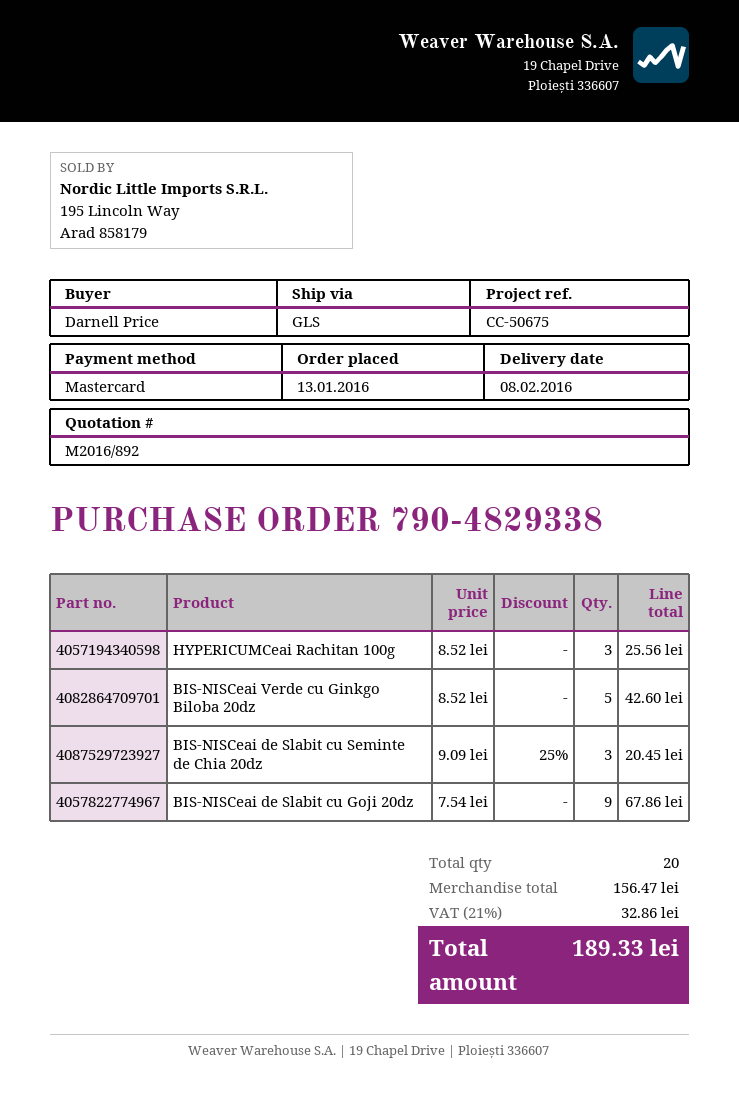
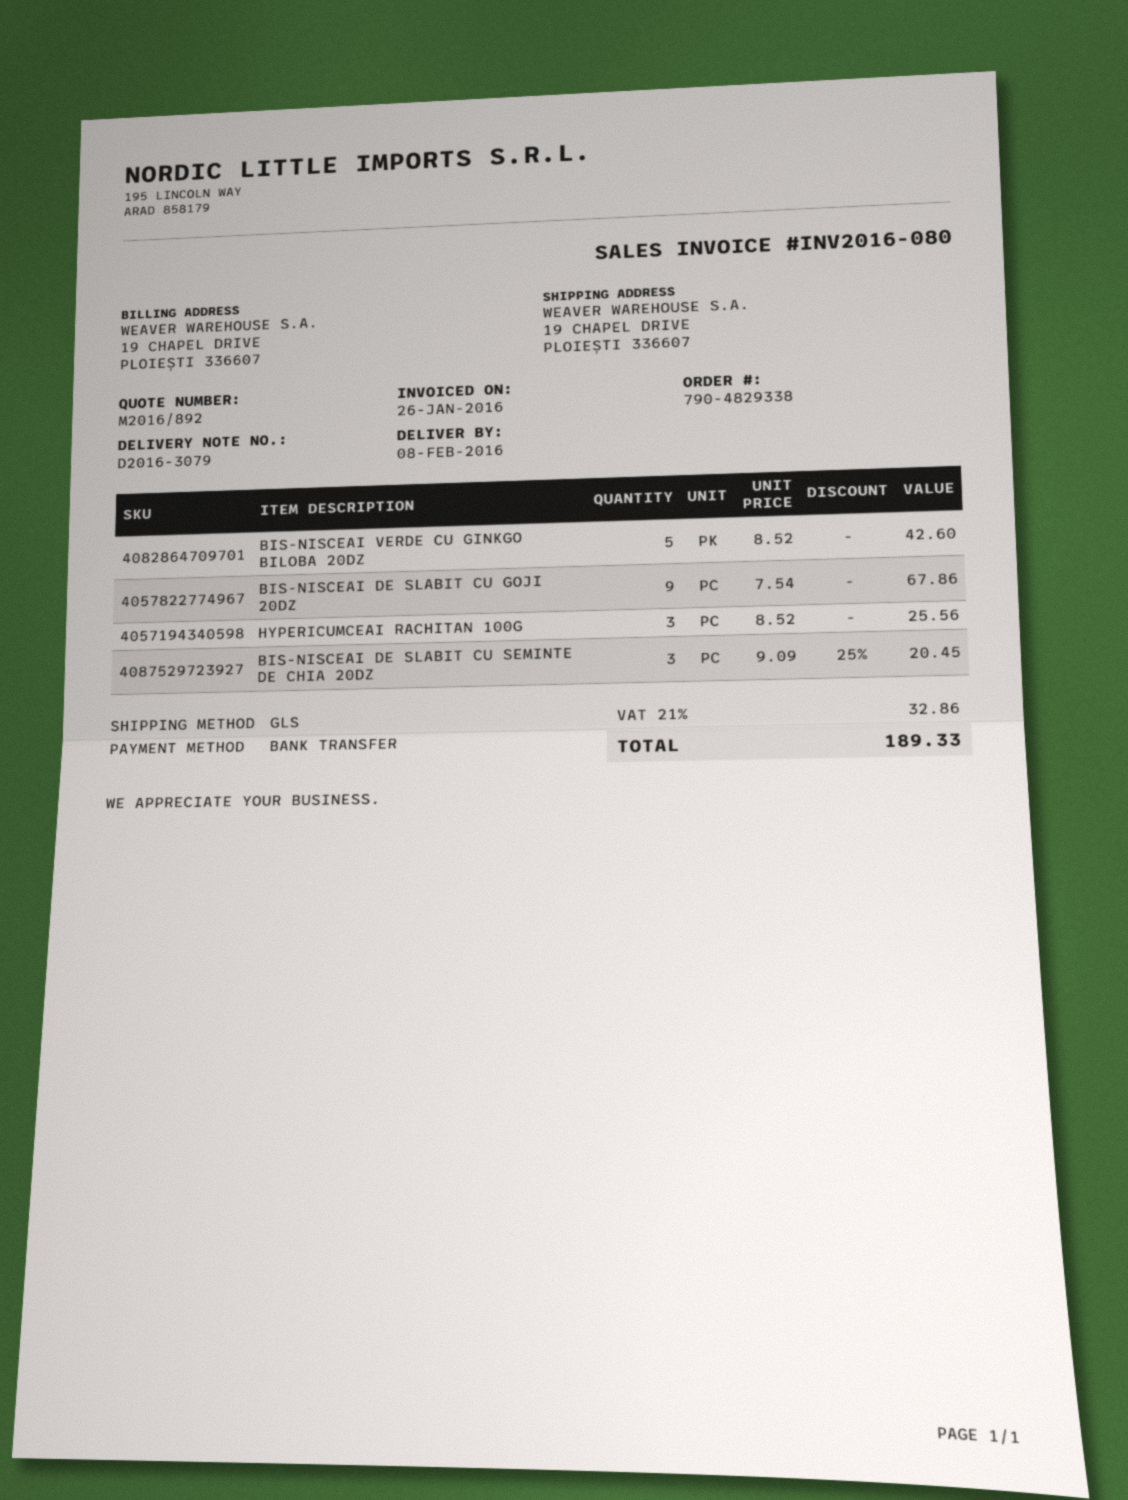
payment method: Mastercard -> bank transfer

